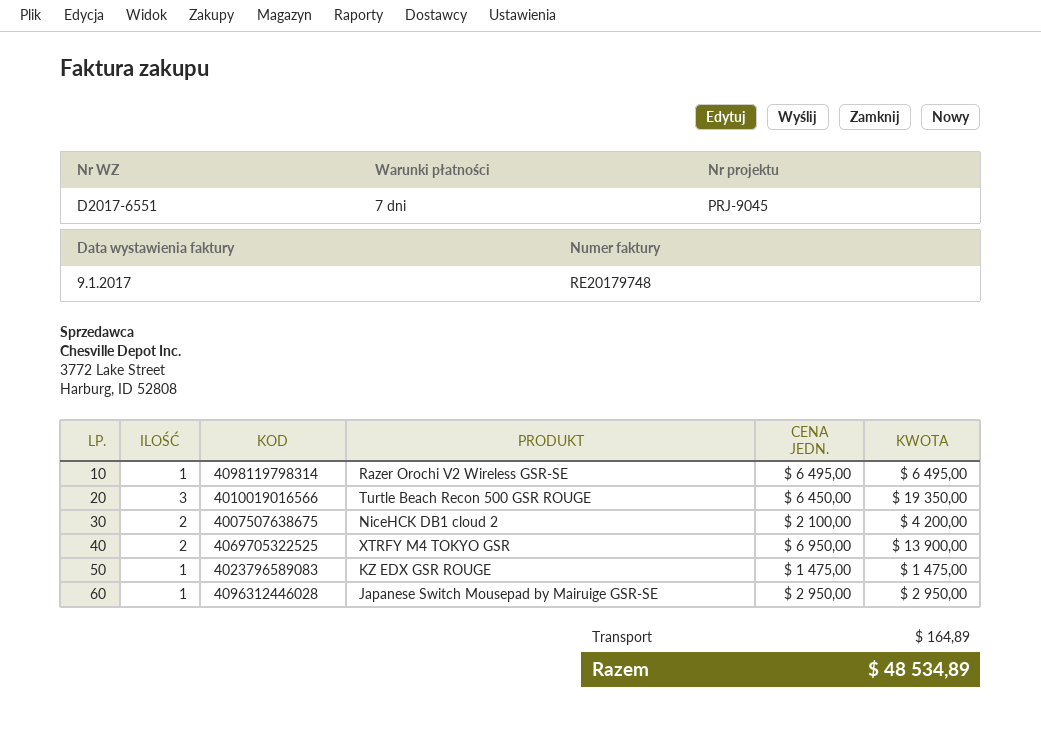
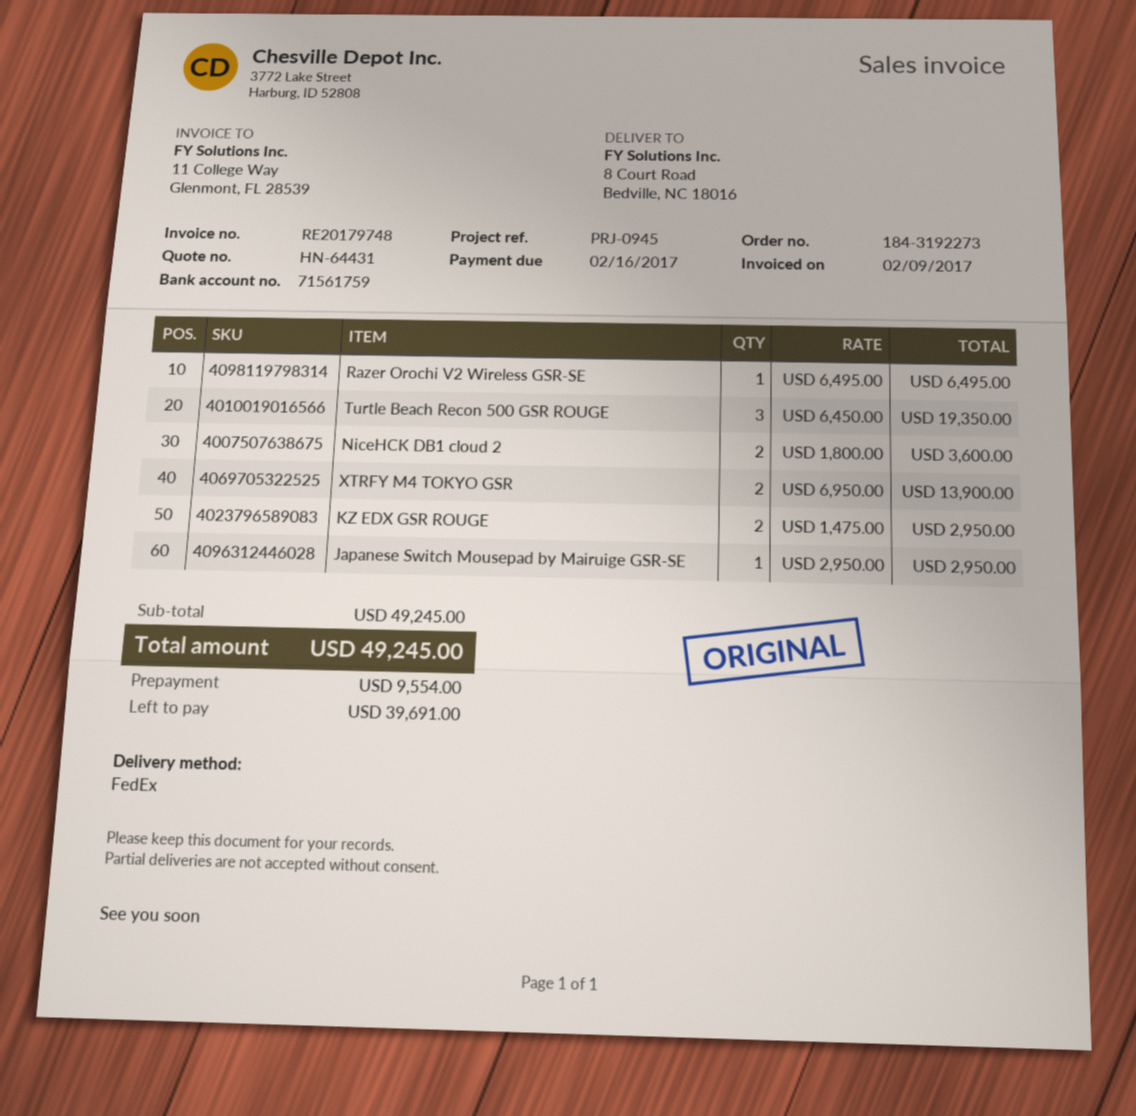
invoice date: 2017-01-09 -> 2017-02-09
reference: PRJ-9045 -> PRJ-0945
NiceHCK DB1 cloud 2: 2 x 2100.00 = 4200.00 -> 2 x 1800.00 = 3600.00
KZ EDX GSR ROUGE: 1 x 1475.00 = 1475.00 -> 2 x 1475.00 = 2950.00
shipping: 164.89 -> none
total: 48534.89 -> 49245.00

